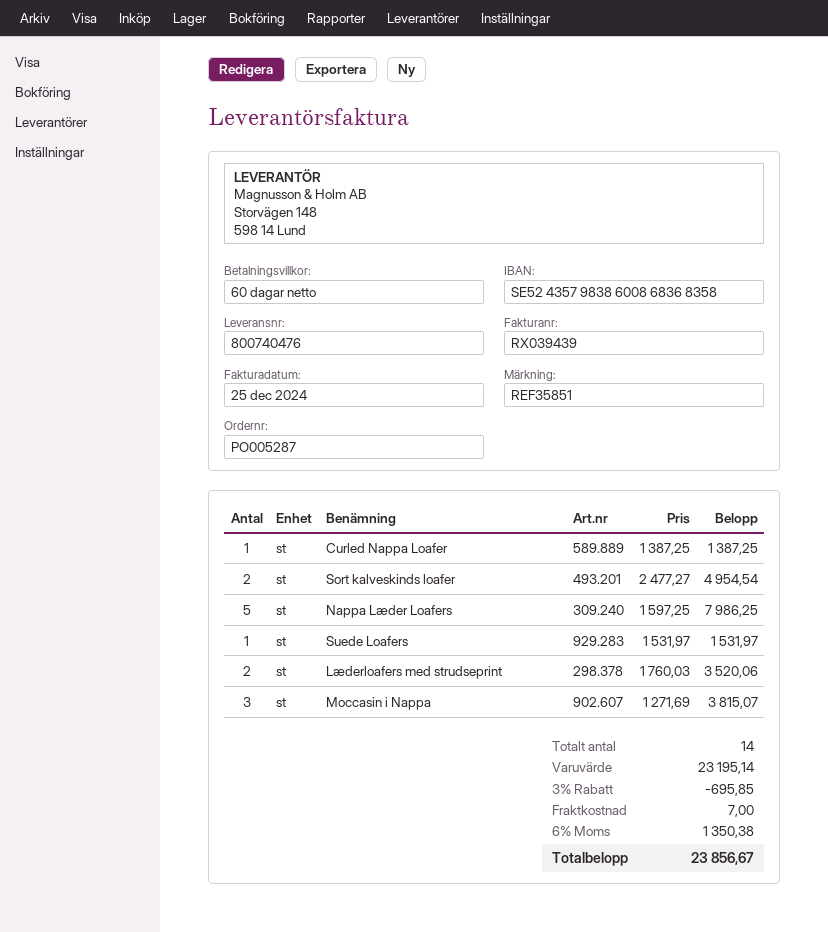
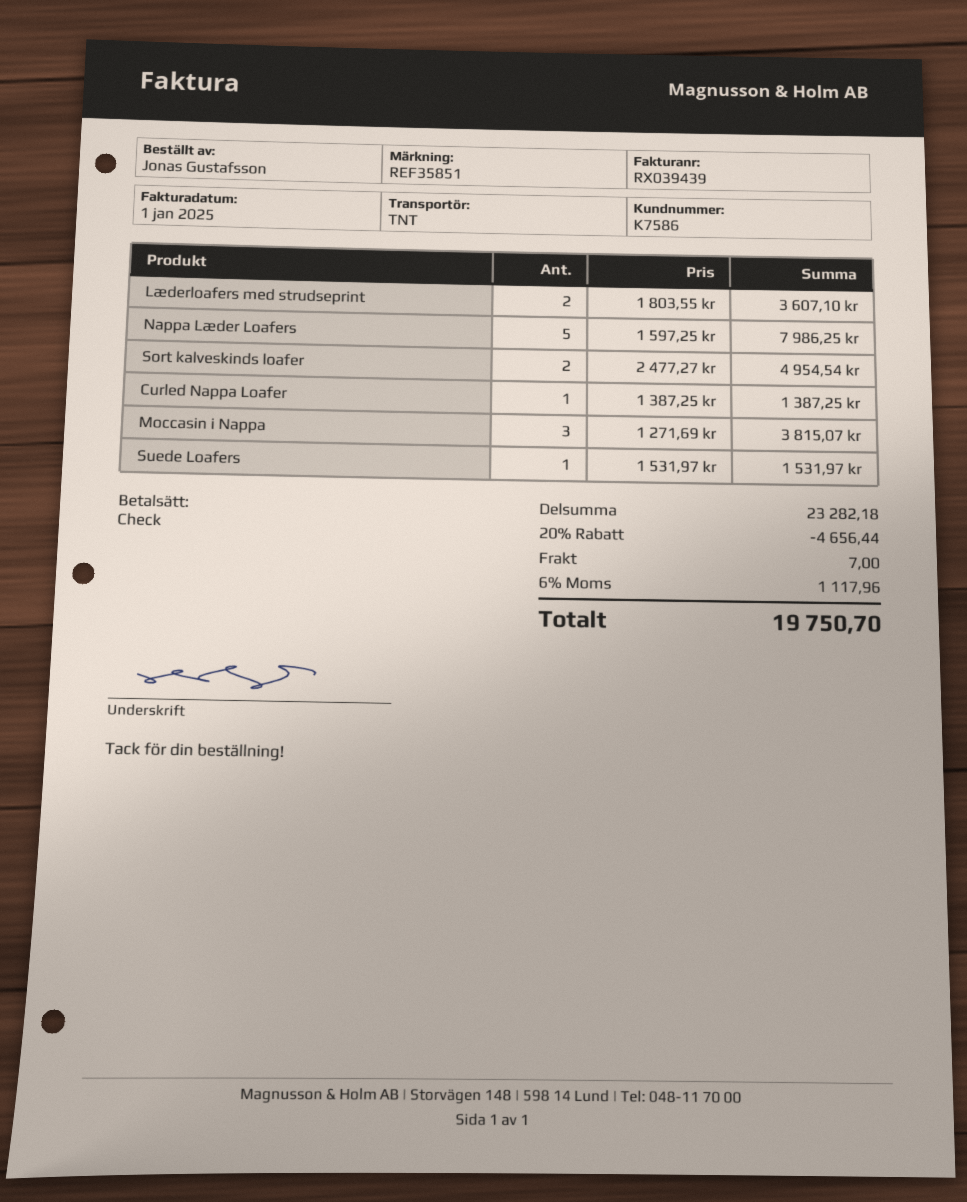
invoice date: 2024-12-25 -> 2025-01-01
Læderloafers med strudseprint: 2 x 1760.03 = 3520.06 -> 2 x 1803.55 = 3607.10
subtotal: 23195.14 -> 23282.18
discount: 3% = 695.85 -> 20% = 4656.44
tax: 6% = 1350.38 -> 6% = 1117.96
total: 23856.67 -> 19750.70

